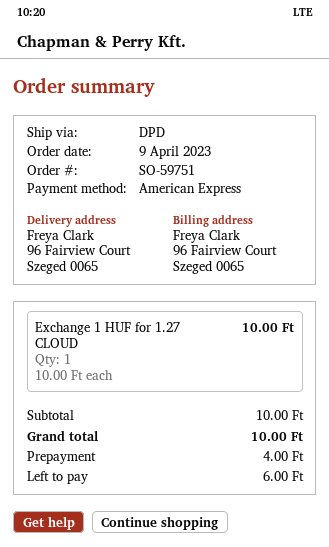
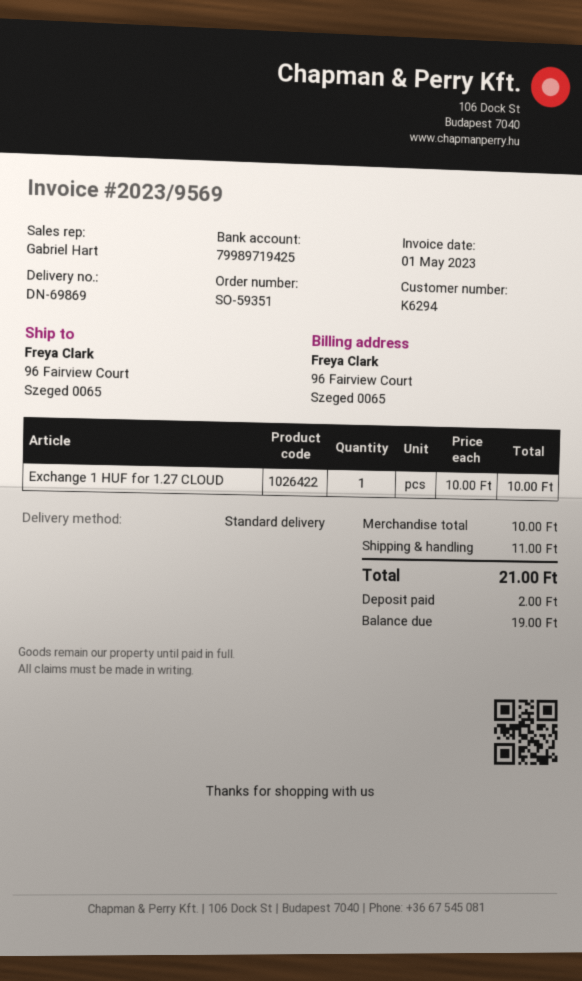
order number: SO-59751 -> SO-59351
shipping method: DPD -> standard
shipping: none -> 11.00
total: 10.00 -> 21.00
deposit: 4.00 -> 2.00
balance: 6.00 -> 19.00

